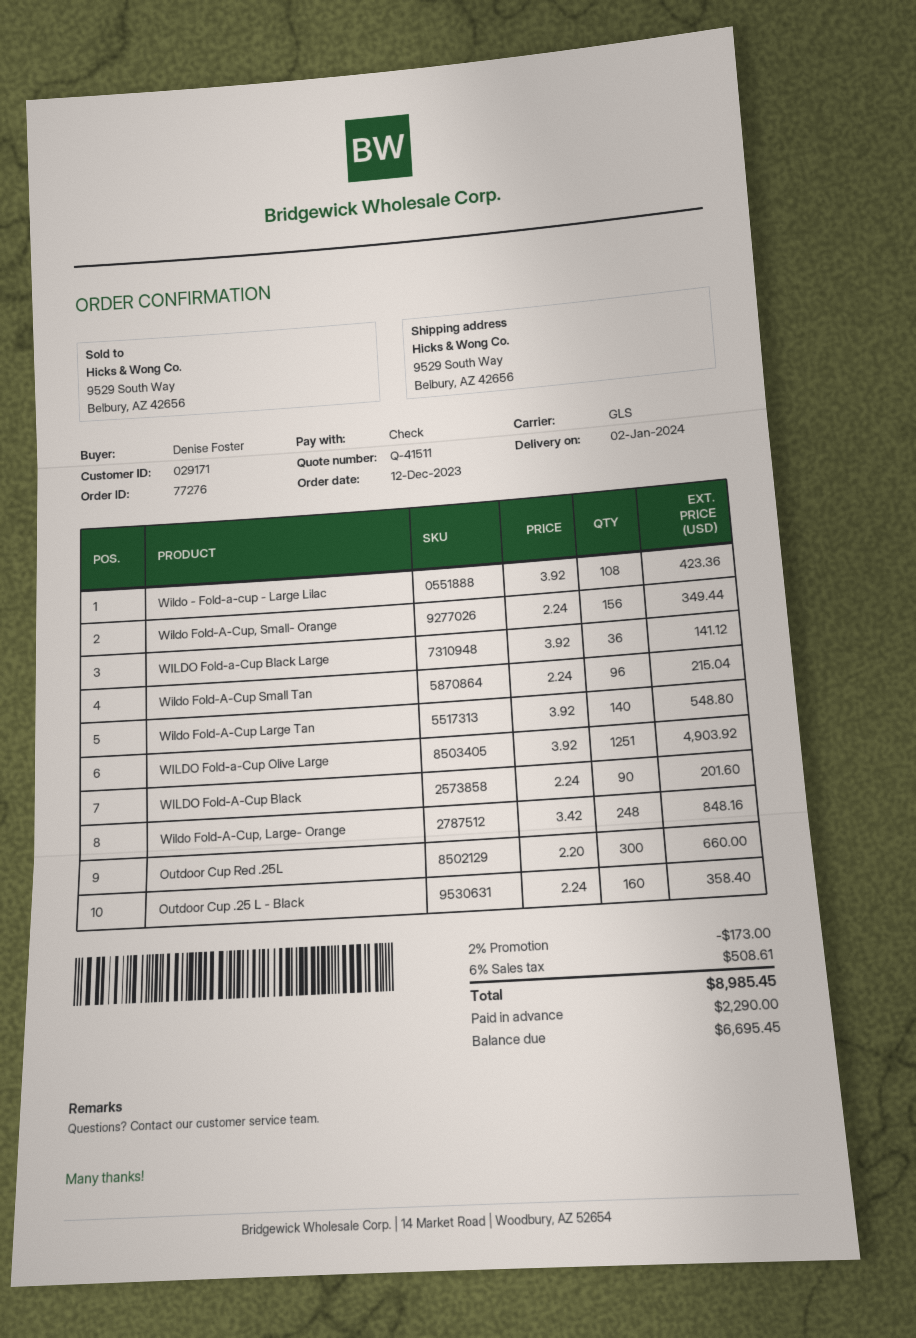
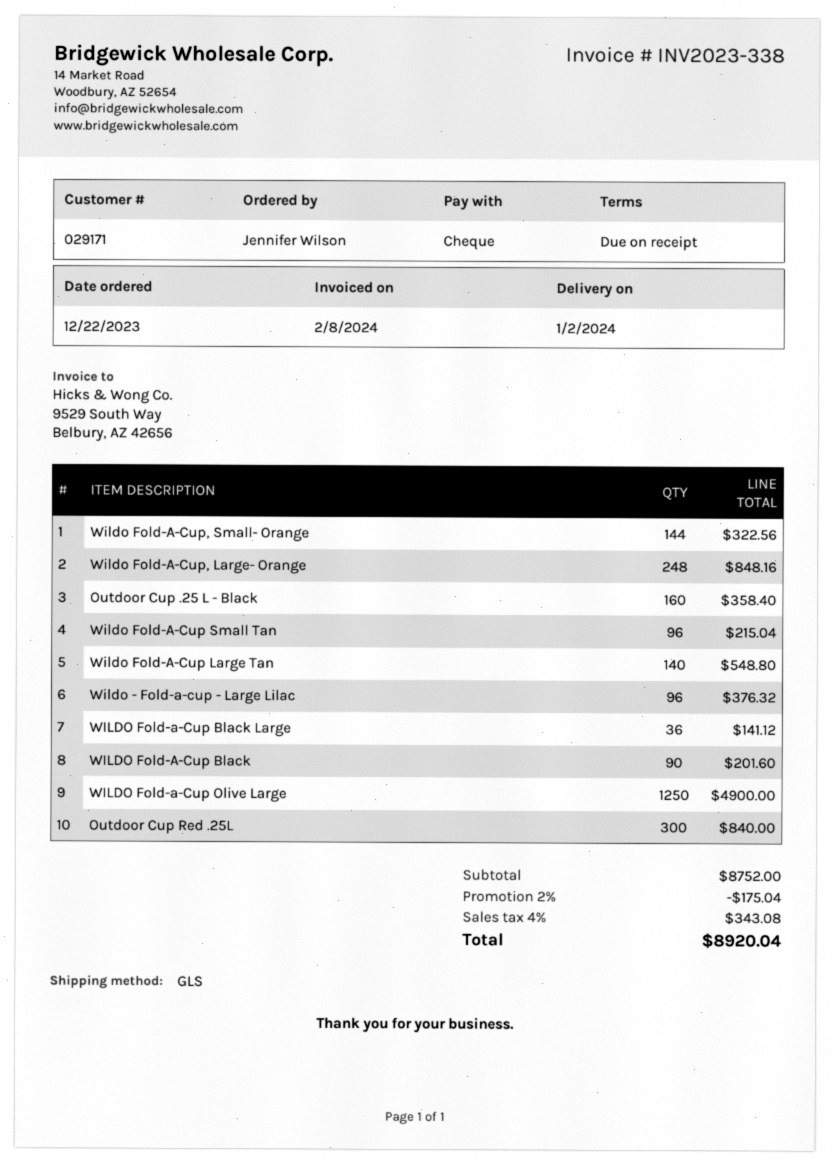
order date: 2023-12-12 -> 2023-12-22
ordered by: Denise Foster -> Jennifer Wilson
Wildo - Fold-a-cup - Large Lilac: 108 for 423.36 -> 96 for 376.32
Wildo Fold-A-Cup, Small- Orange: 156 for 349.44 -> 144 for 322.56
WILDO Fold-a-Cup Olive Large: 1251 for 4903.92 -> 1250 for 4900.00
Outdoor Cup Red .25L: 300 for 660.00 -> 300 for 840.00
discount: 2% = 173.00 -> 2% = 175.04
tax: 6% = 508.61 -> 4% = 343.08
total: 8985.45 -> 8920.04

